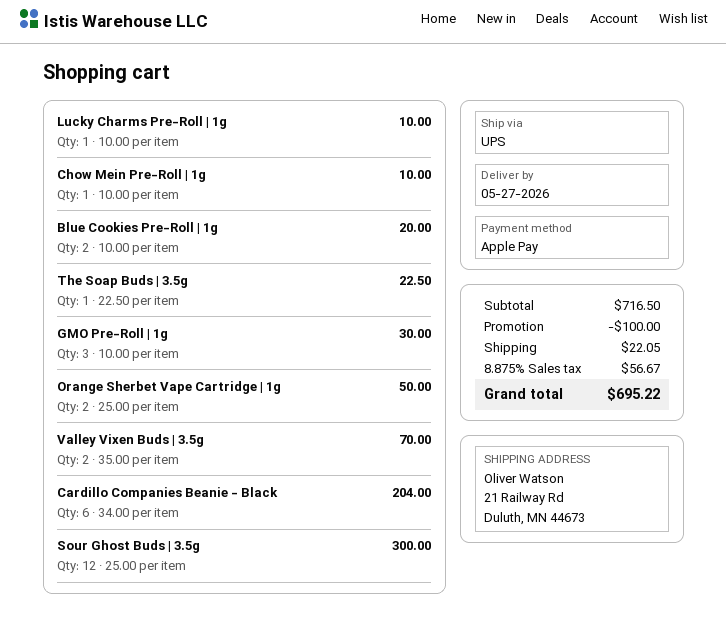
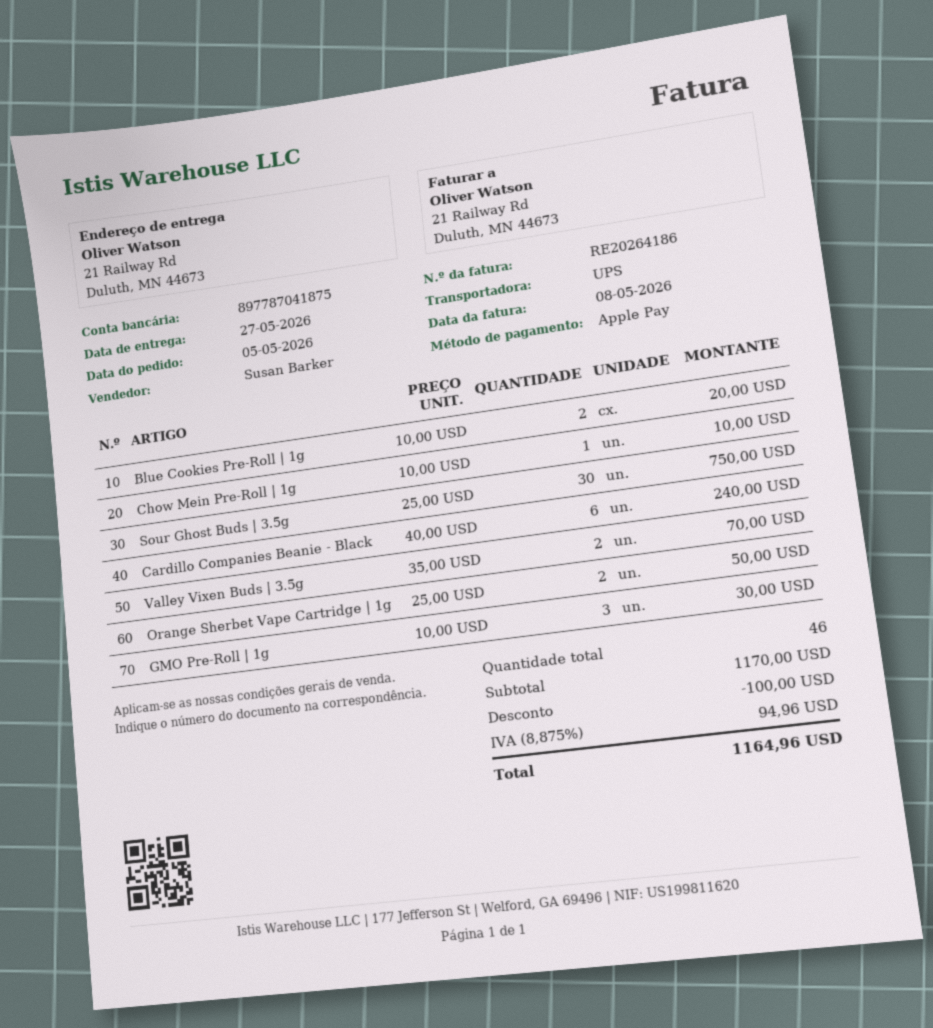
Lucky Charms Pre-Roll | 1g: 1 x 10.00 = 10.00 -> none
The Soap Buds | 3.5g: 1 x 22.50 = 22.50 -> none
Cardillo Companies Beanie - Black: 6 x 34.00 = 204.00 -> 6 x 40.00 = 240.00
Sour Ghost Buds | 3.5g: 12 x 25.00 = 300.00 -> 30 x 25.00 = 750.00
subtotal: 716.50 -> 1170.00
shipping: 22.05 -> none
tax: 8.875% = 56.67 -> 8.875% = 94.96
total: 695.22 -> 1164.96

